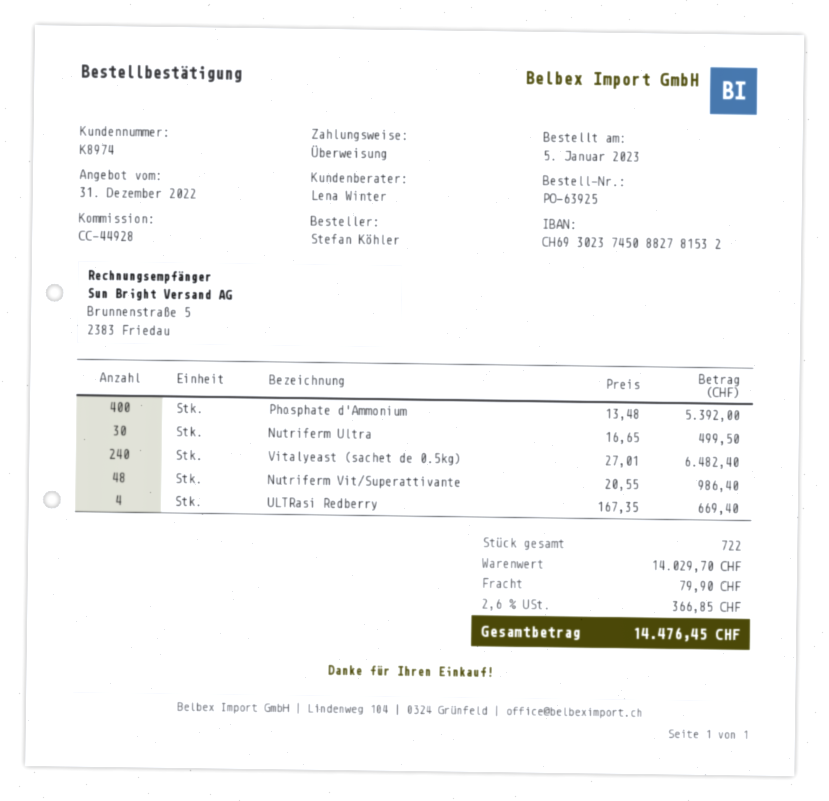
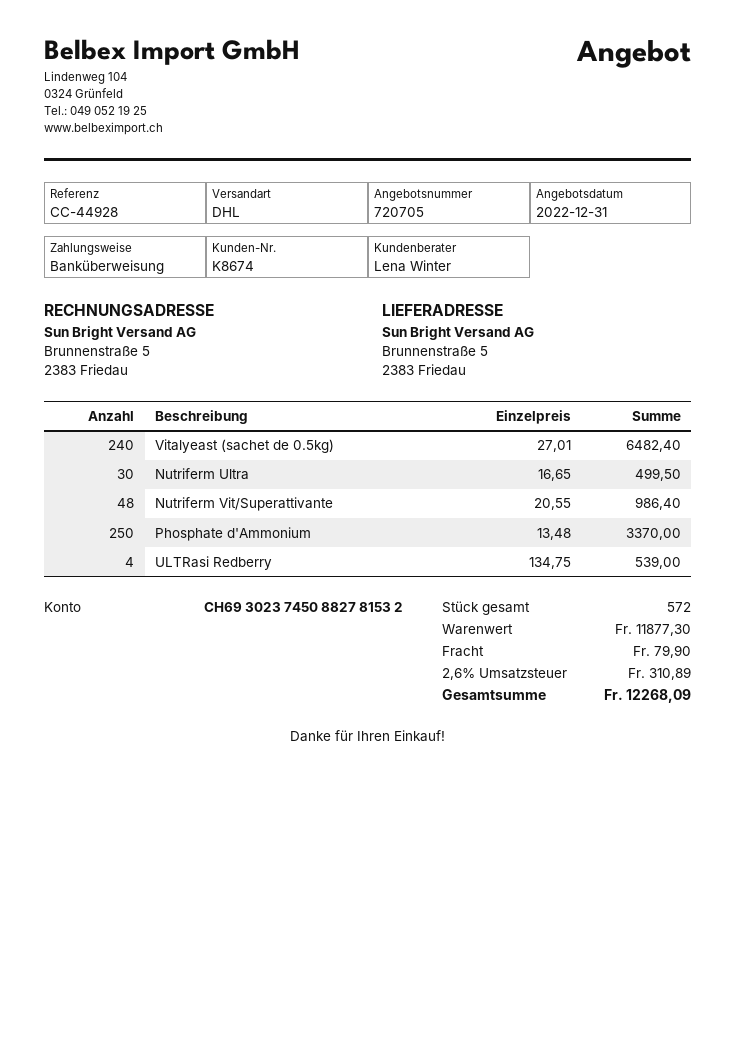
customer number: K8974 -> K8674
Phosphate d'Ammonium: 400 x 13.48 = 5392.00 -> 250 x 13.48 = 3370.00
ULTRasi Redberry: 4 x 167.35 = 669.40 -> 4 x 134.75 = 539.00
total quantity: 722 -> 572
subtotal: 14029.70 -> 11877.30
tax: 2.6% = 366.85 -> 2.6% = 310.89
total: 14476.45 -> 12268.09

